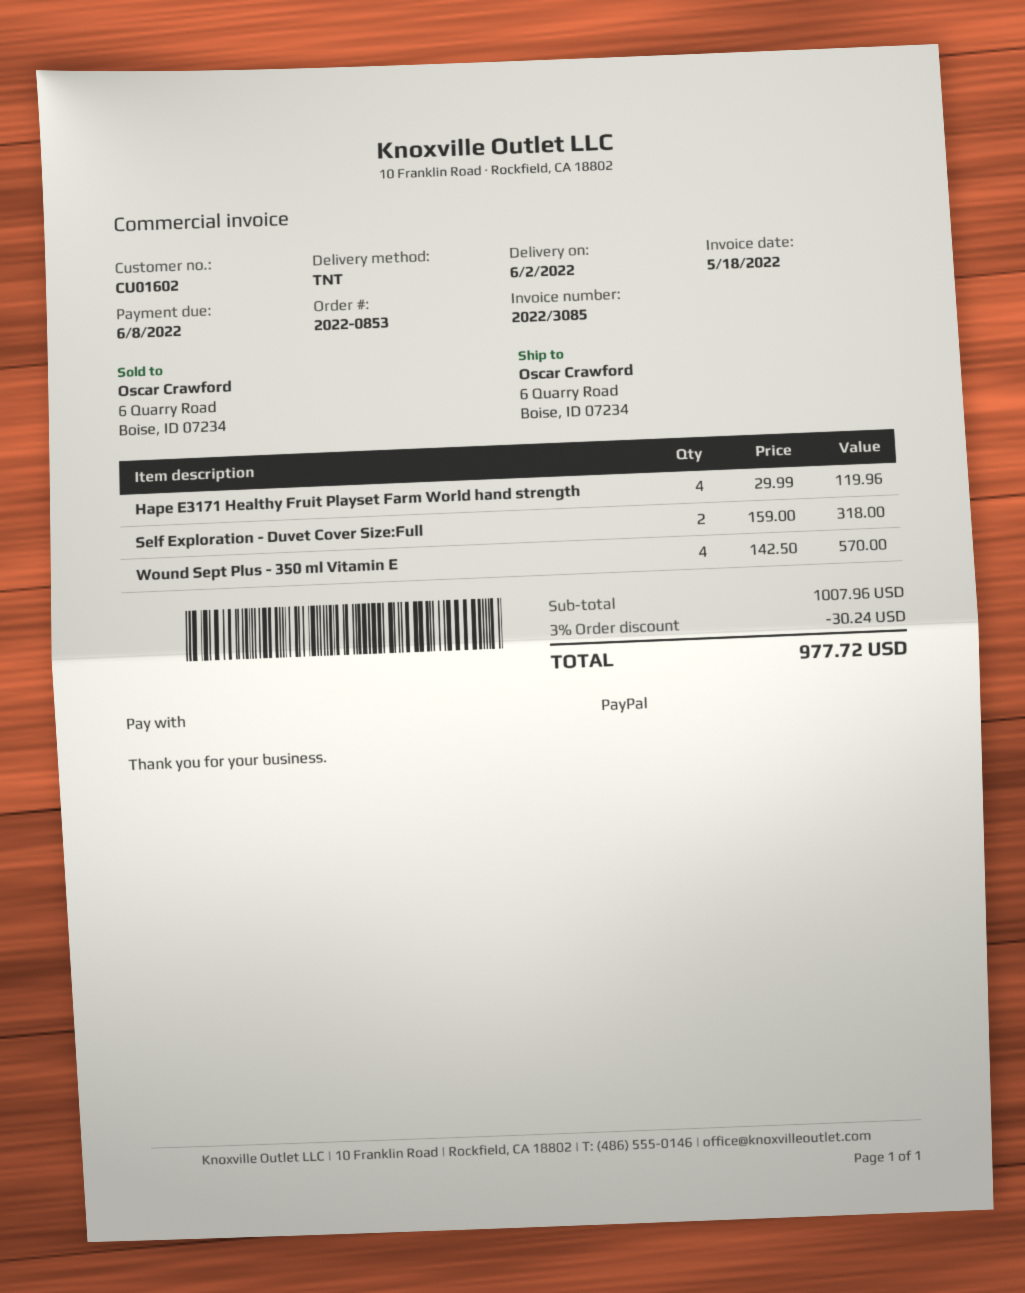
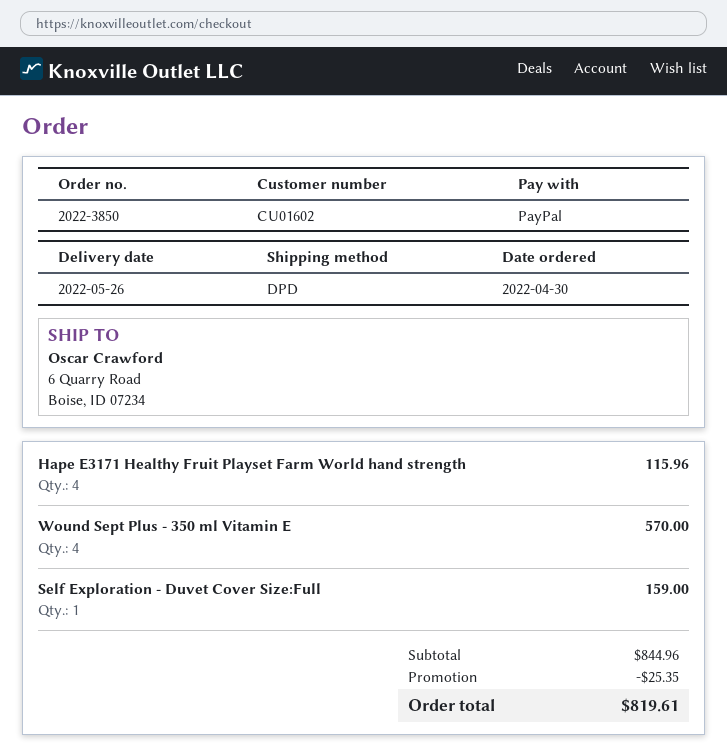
order number: 2022-0853 -> 2022-3850
delivery date: 2022-06-02 -> 2022-05-26
shipping method: TNT -> DPD
Hape E3171 Healthy Fruit Playset Farm World hand strength: 4 for 119.96 -> 4 for 115.96
Self Exploration - Duvet Cover Size:Full: 2 for 318.00 -> 1 for 159.00
subtotal: 1007.96 -> 844.96
discount: 30.24 -> 25.35
total: 977.72 -> 819.61

